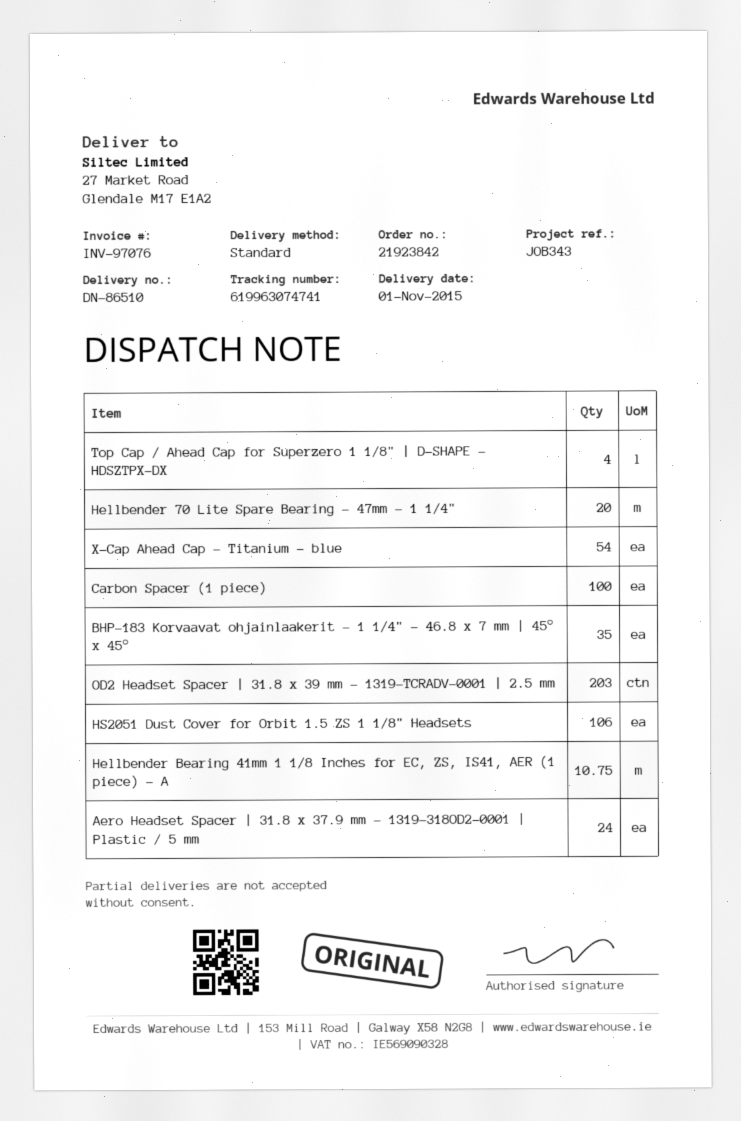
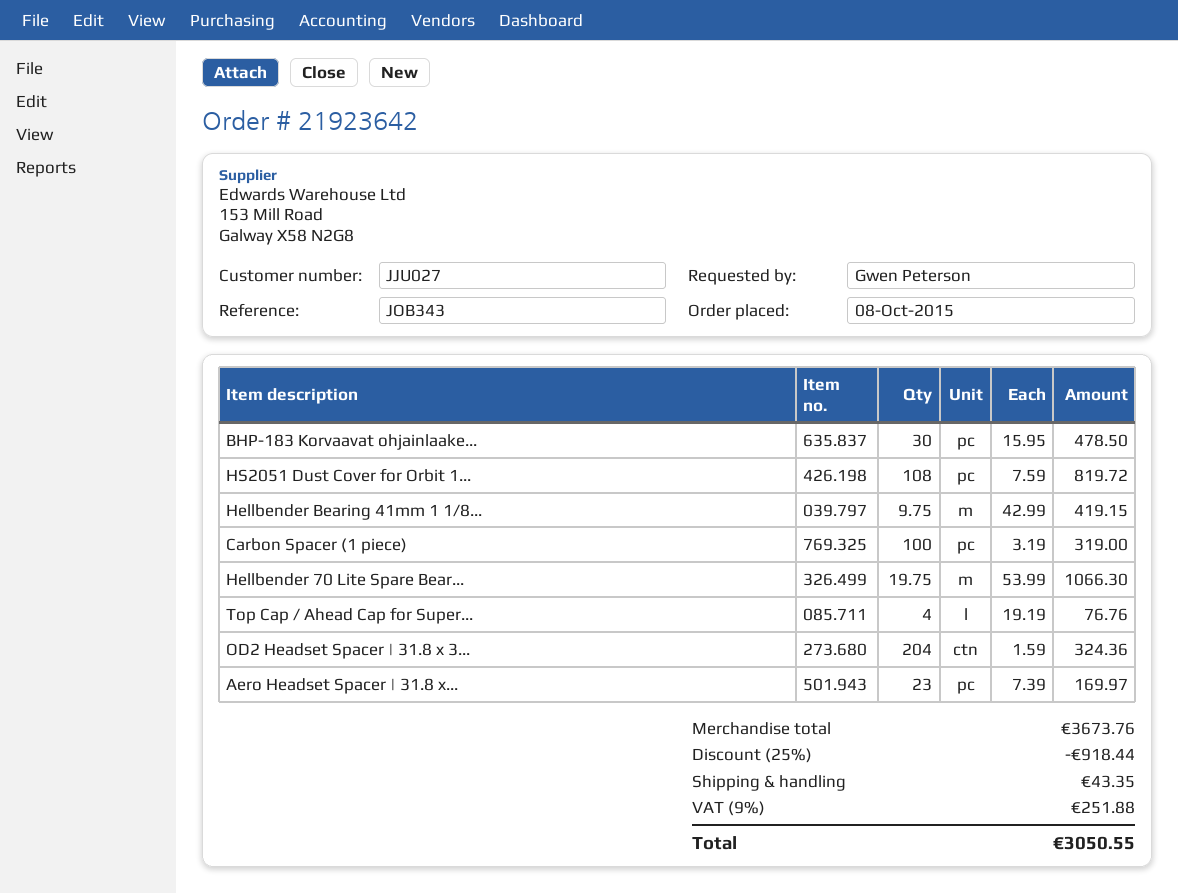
order number: 21923842 -> 21923642
Hellbender 70 Lite Spare Bearing - 47mm - 1 1/4": 20 -> 19.75
X-Cap Ahead Cap - Titanium - blue: 54 -> none
BHP-183 Korvaavat ohjainlaakerit - 1 1/4" - 46.8 x 7 mm | 45° x 45°: 35 -> 30
OD2 Headset Spacer | 31.8 x 39 mm - 1319-TCRADV-0001 | 2.5 mm: 203 -> 204
HS2051 Dust Cover for Orbit 1.5 ZS 1 1/8" Headsets: 106 -> 108
Hellbender Bearing 41mm 1 1/8 Inches for EC, ZS, IS41, AER (1 piece) - A: 10.75 -> 9.75
Aero Headset Spacer | 31.8 x 37.9 mm - 1319-318OD2-0001 | Plastic / 5 mm: 24 -> 23

